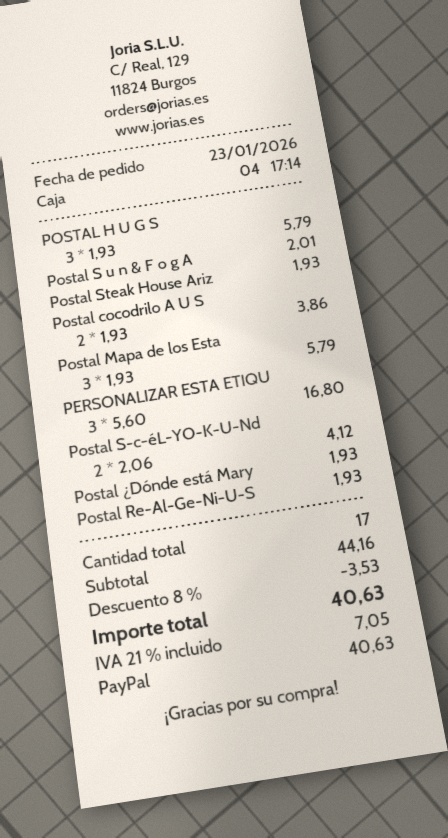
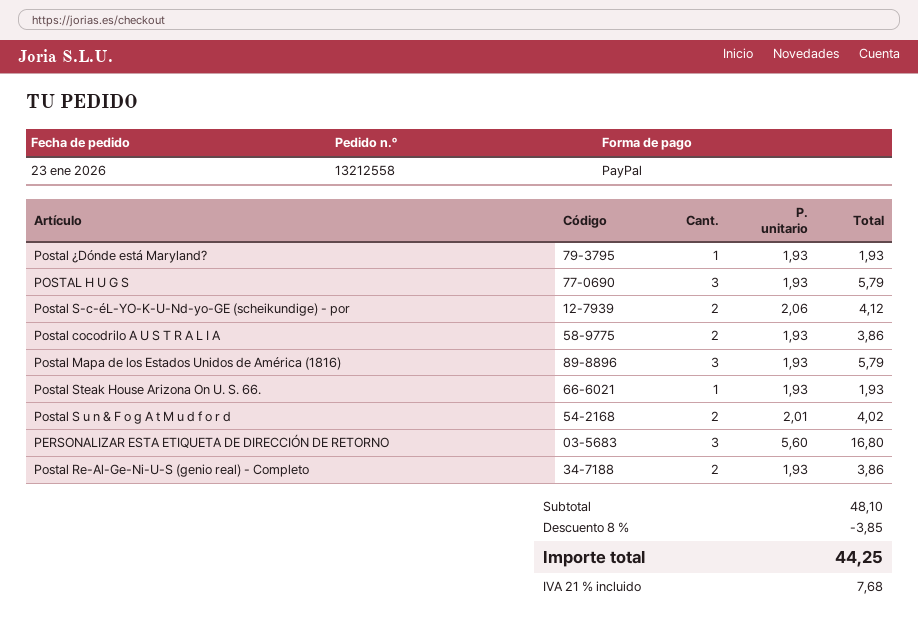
Postal S u n & F o g A: 1 x 2.01 = 2.01 -> 2 x 2.01 = 4.02
Postal Re-Al-Ge-Ni-U-S: 1 x 1.93 = 1.93 -> 2 x 1.93 = 3.86
subtotal: 44.16 -> 48.10
discount: 8% = 3.53 -> 8% = 3.85
tax: 21% = 7.05 -> 21% = 7.68
total: 40.63 -> 44.25

